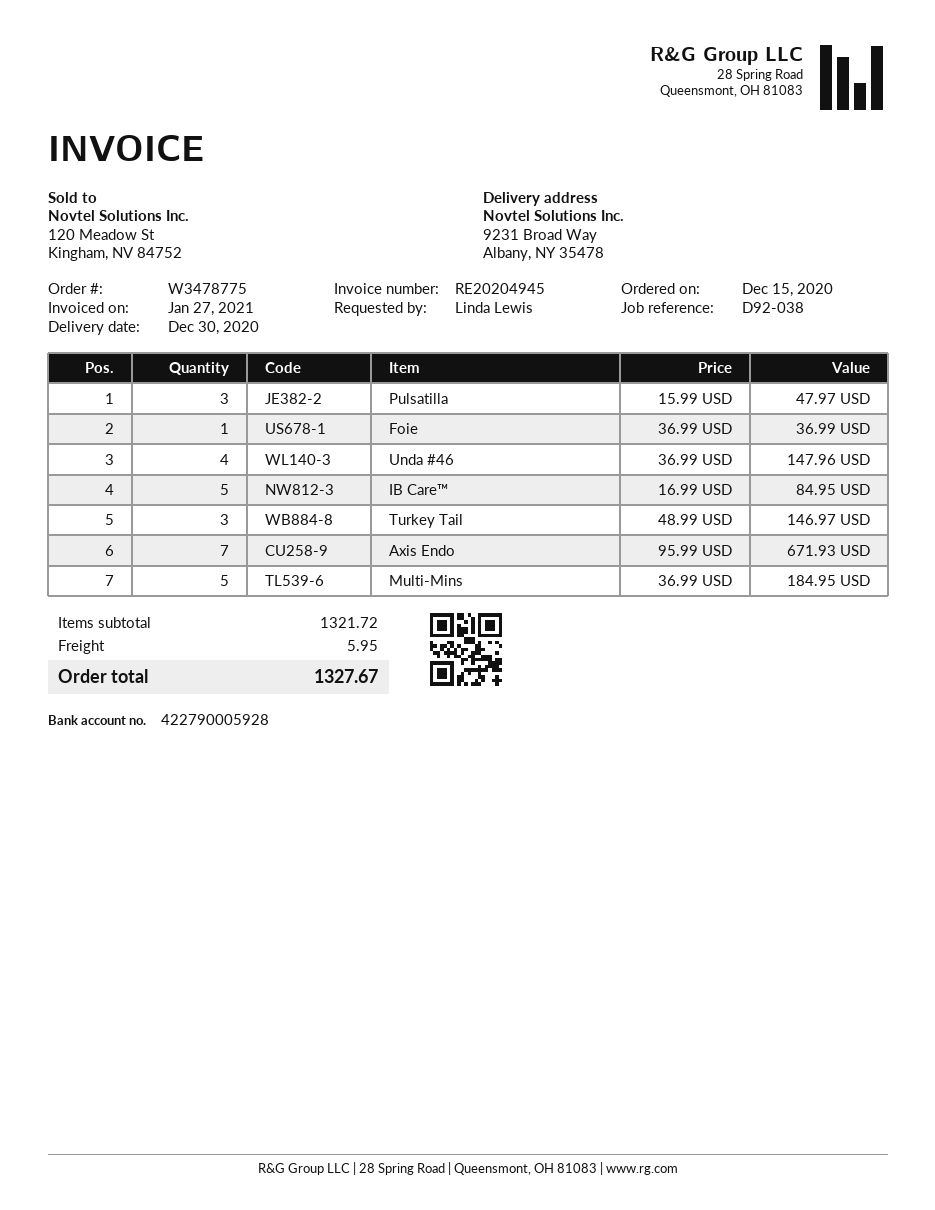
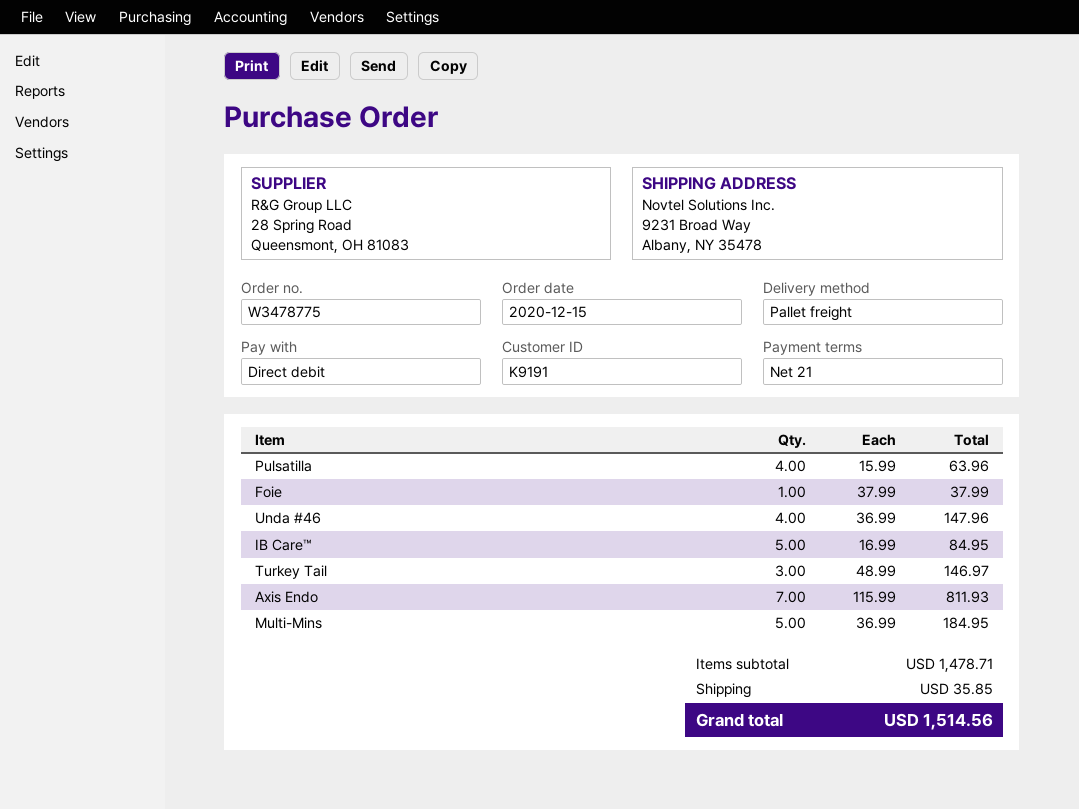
Pulsatilla: 3 x 15.99 = 47.97 -> 4 x 15.99 = 63.96
Foie: 1 x 36.99 = 36.99 -> 1 x 37.99 = 37.99
Axis Endo: 7 x 95.99 = 671.93 -> 7 x 115.99 = 811.93
subtotal: 1321.72 -> 1478.71
shipping: 5.95 -> 35.85
total: 1327.67 -> 1514.56

